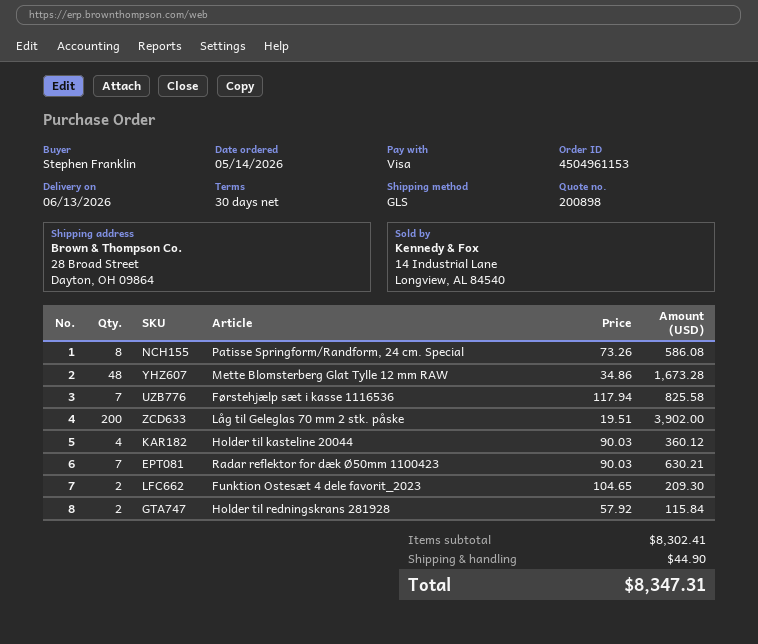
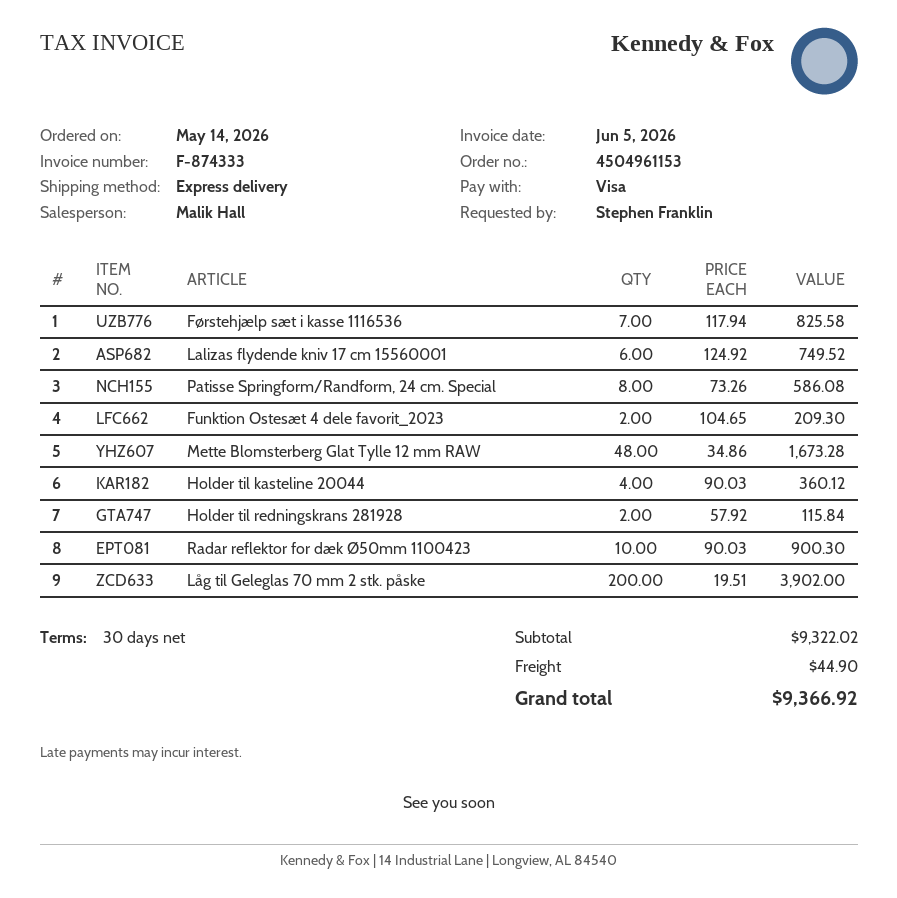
shipping method: GLS -> express
Radar reflektor for dæk Ø50mm 1100423: 7 x 90.03 = 630.21 -> 10 x 90.03 = 900.30
Lalizas flydende kniv 17 cm 15560001: none -> 6 x 124.92 = 749.52
subtotal: 8302.41 -> 9322.02
total: 8347.31 -> 9366.92

